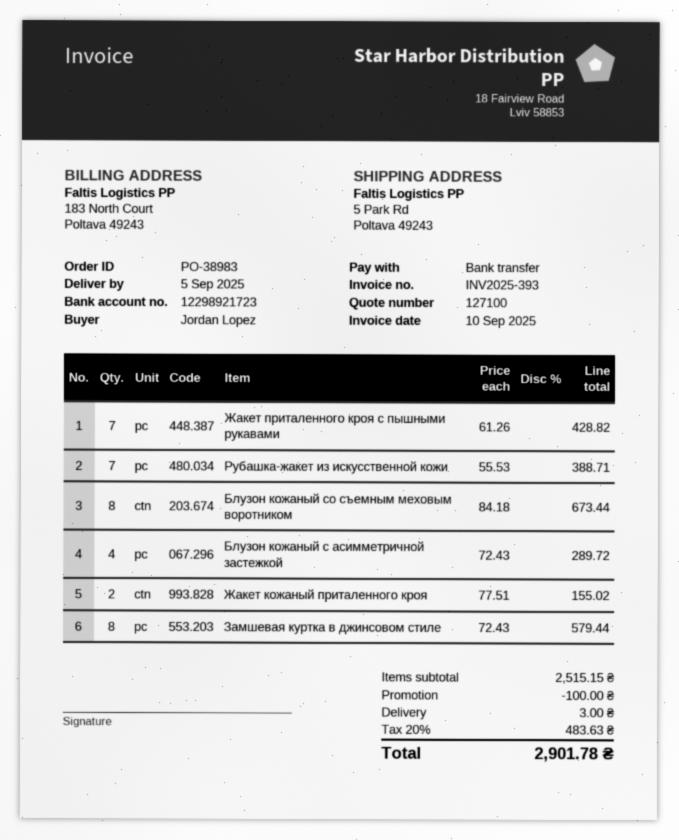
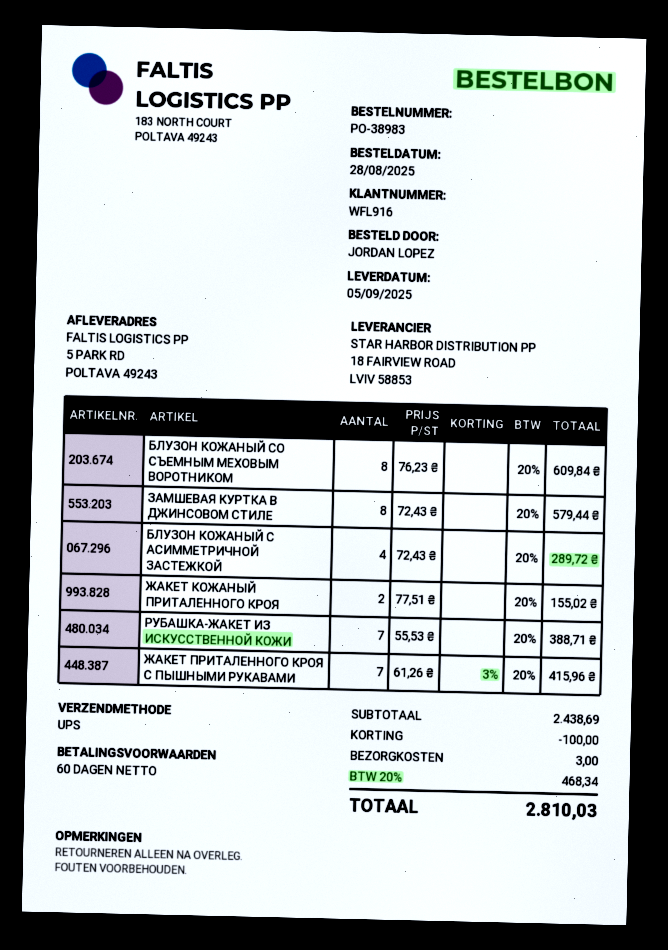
Жакет приталенного кроя с пышными рукавами: 7 x 61.26 = 428.82 -> 7 x 61.26 - 3% = 415.96
Блузон кожаный со съемным меховым воротником: 8 x 84.18 = 673.44 -> 8 x 76.23 = 609.84
subtotal: 2515.15 -> 2438.69
tax: 20% = 483.63 -> 20% = 468.34
total: 2901.78 -> 2810.03

